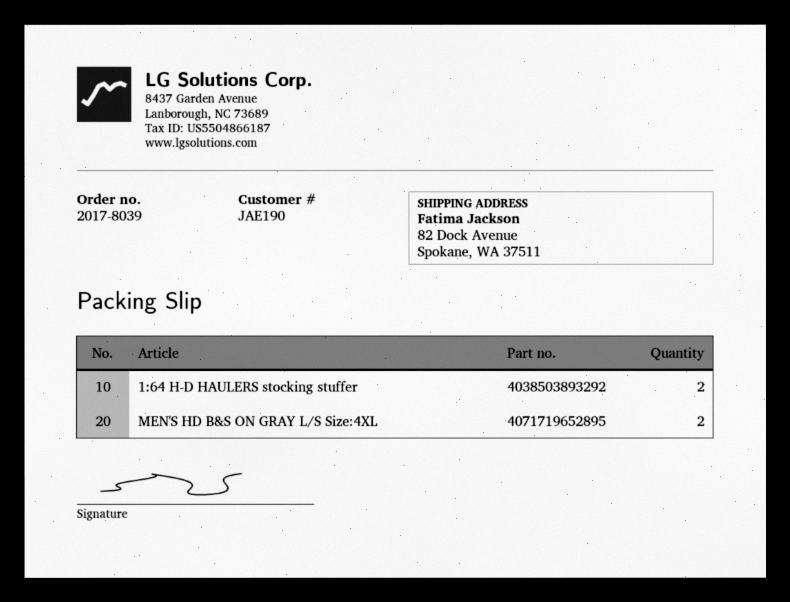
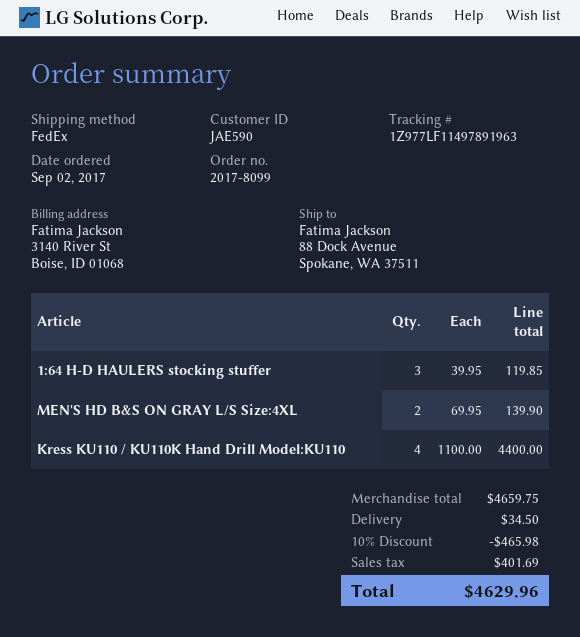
order number: 2017-8039 -> 2017-8099
customer number: JAE190 -> JAE590
ship to: 82 Dock Avenue, Spokane, WA 37511 -> 88 Dock Avenue, Spokane, WA 37511
1:64 H-D HAULERS stocking stuffer: 2 -> 3
Kress KU110 / KU110K Hand Drill Model:KU110: none -> 4

